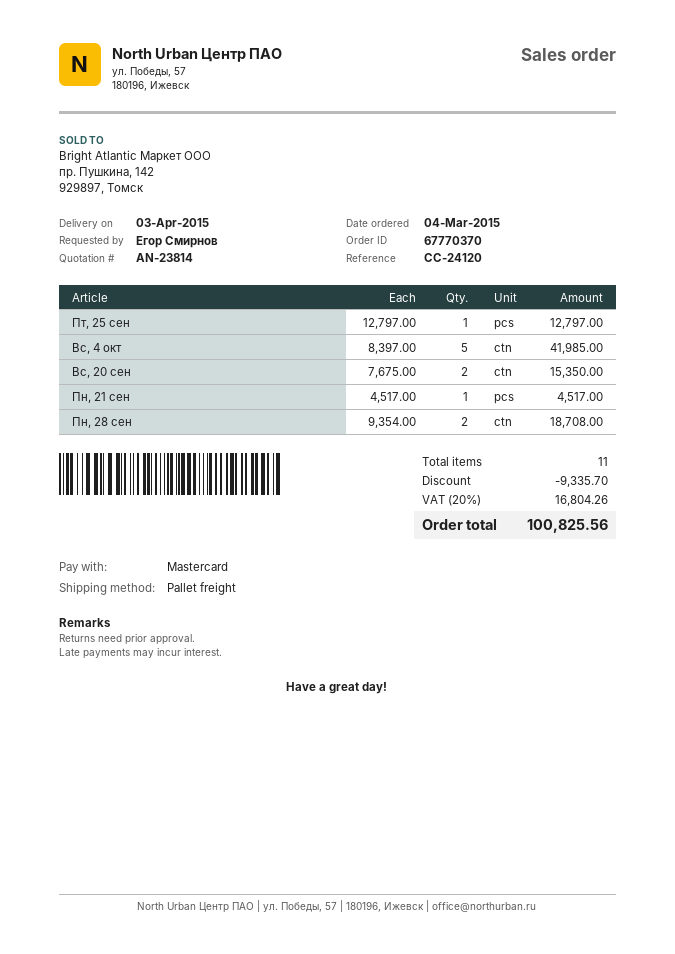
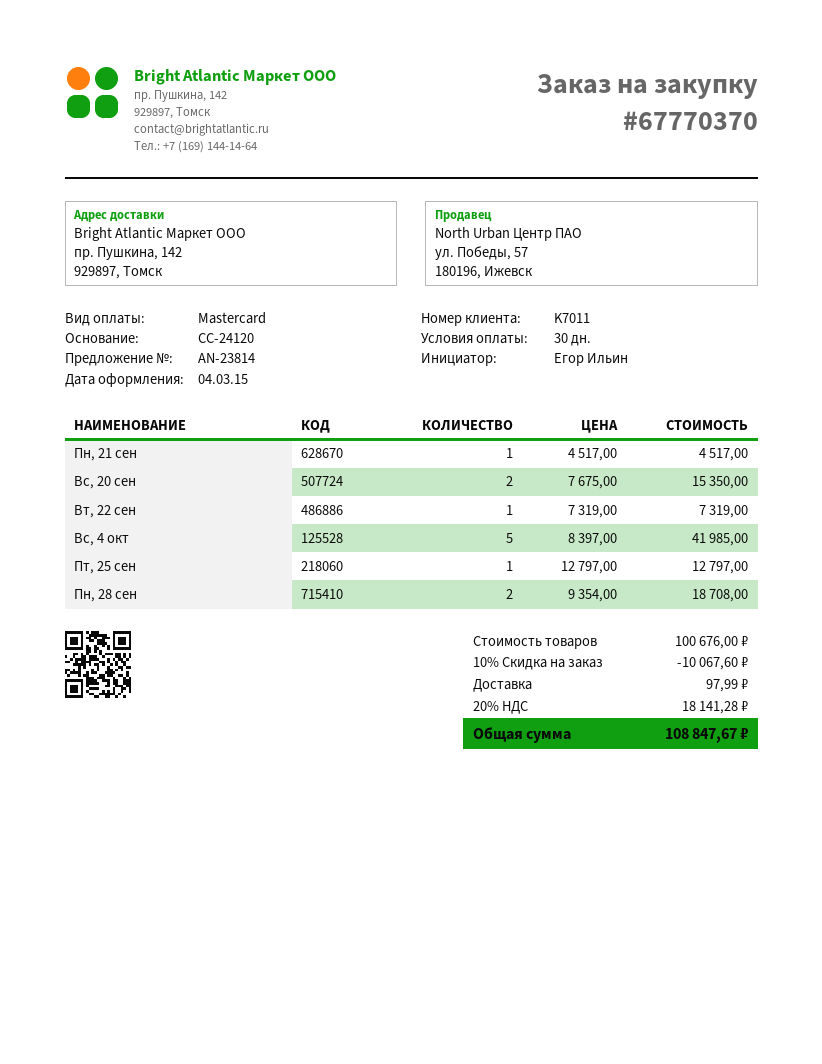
ordered by: Егор Смирнов -> Егор Ильин
Вт, 22 сен: none -> 1 x 7319.00 = 7319.00
discount: 9335.70 -> 10067.60
shipping: none -> 97.99
tax: 20% = 16804.26 -> 20% = 18141.28
total: 100825.56 -> 108847.67

